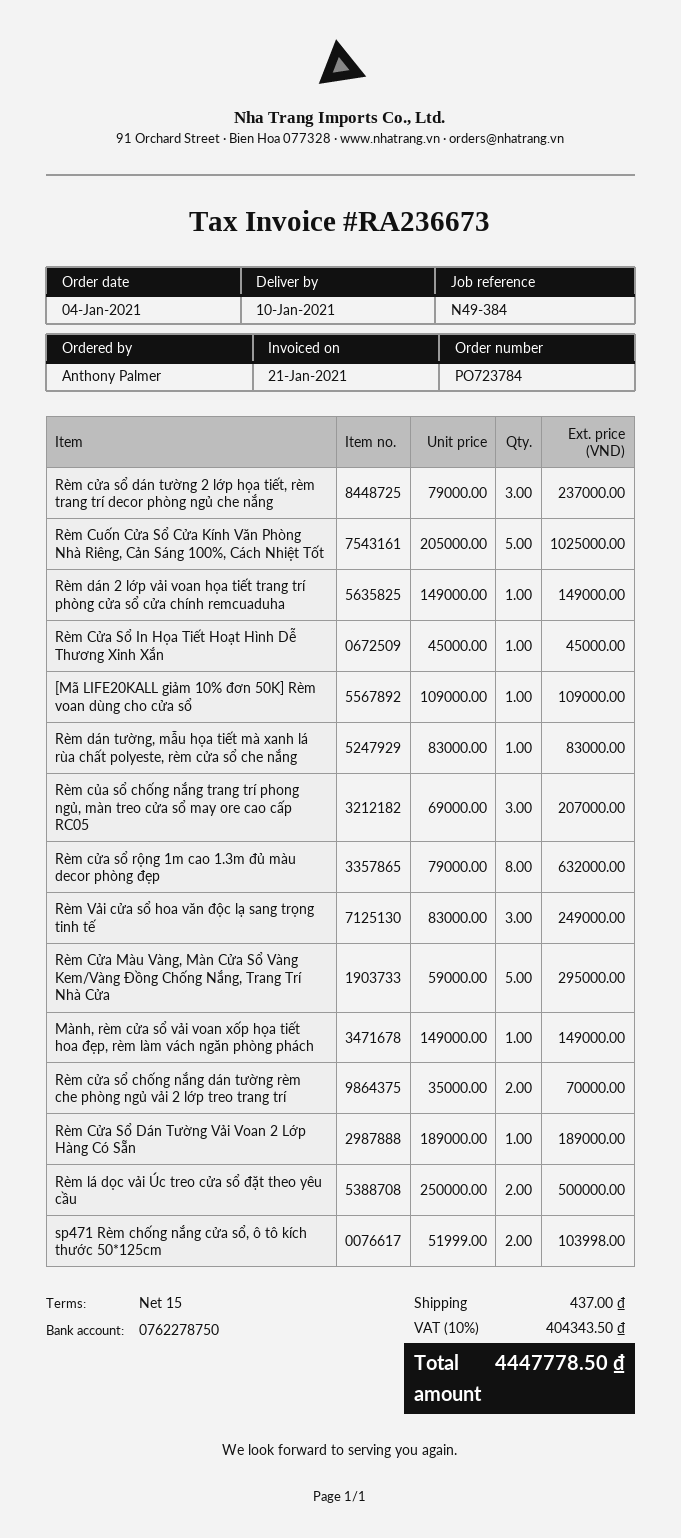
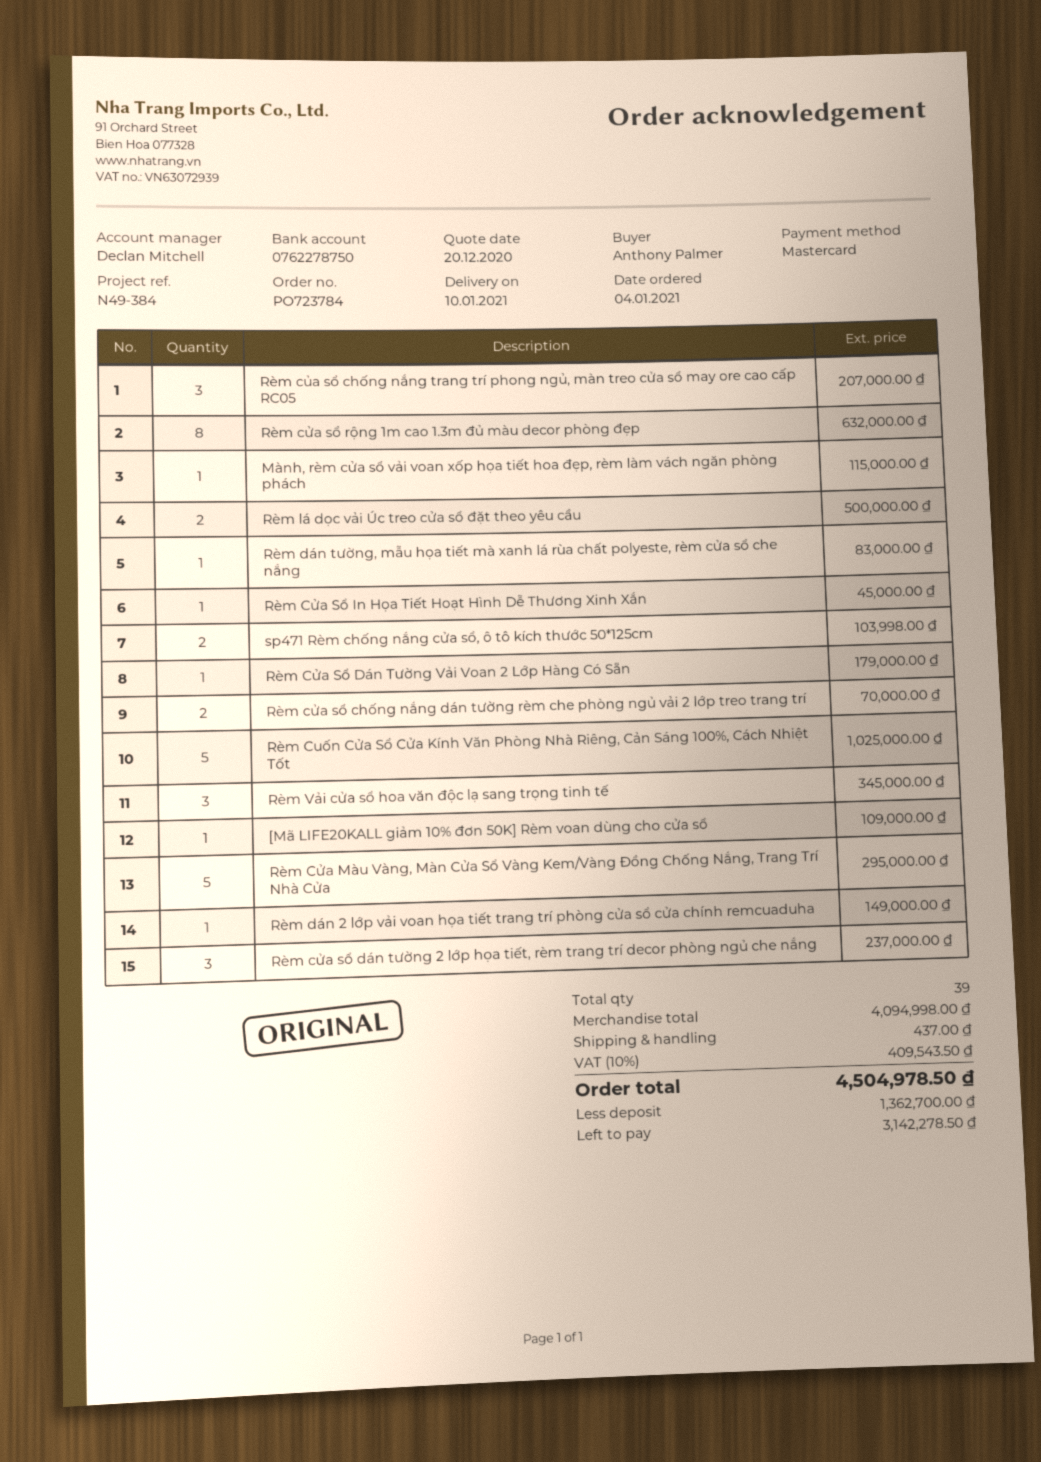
Rèm Vải cửa sổ hoa văn độc lạ sang trọng tinh tế: 3 for 249000.00 -> 3 for 345000.00
Mành, rèm cửa sổ vải voan xốp họa tiết hoa đẹp, rèm làm vách ngăn phòng phách: 1 for 149000.00 -> 1 for 115000.00
Rèm Cửa Sổ Dán Tường Vải Voan 2 Lớp Hàng Có Sẵn: 1 for 189000.00 -> 1 for 179000.00
tax: 10% = 404343.50 -> 10% = 409543.50
total: 4447778.50 -> 4504978.50

